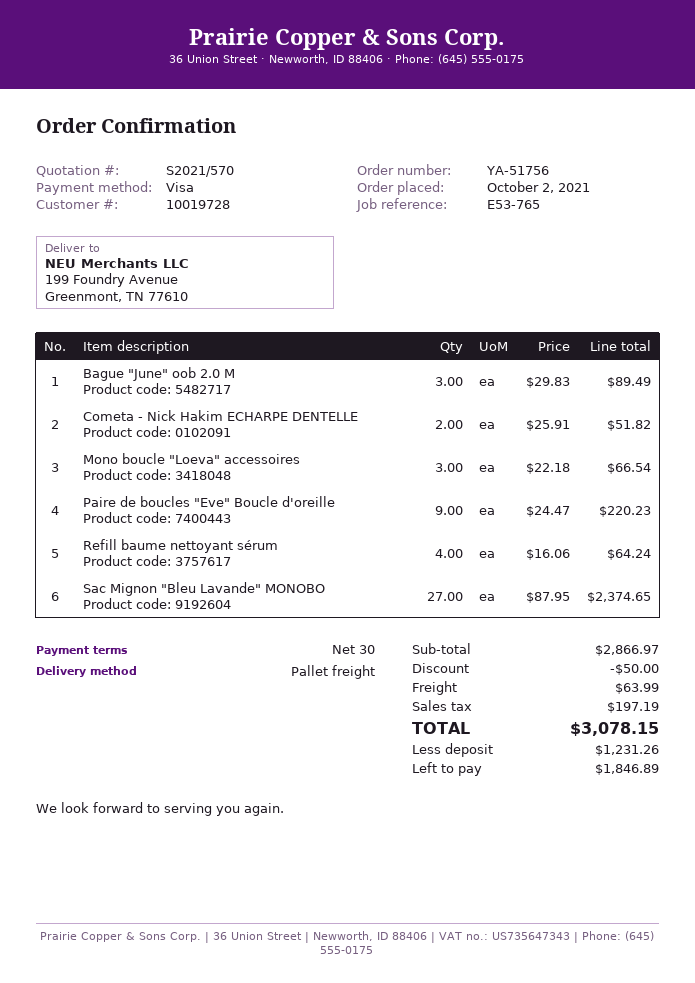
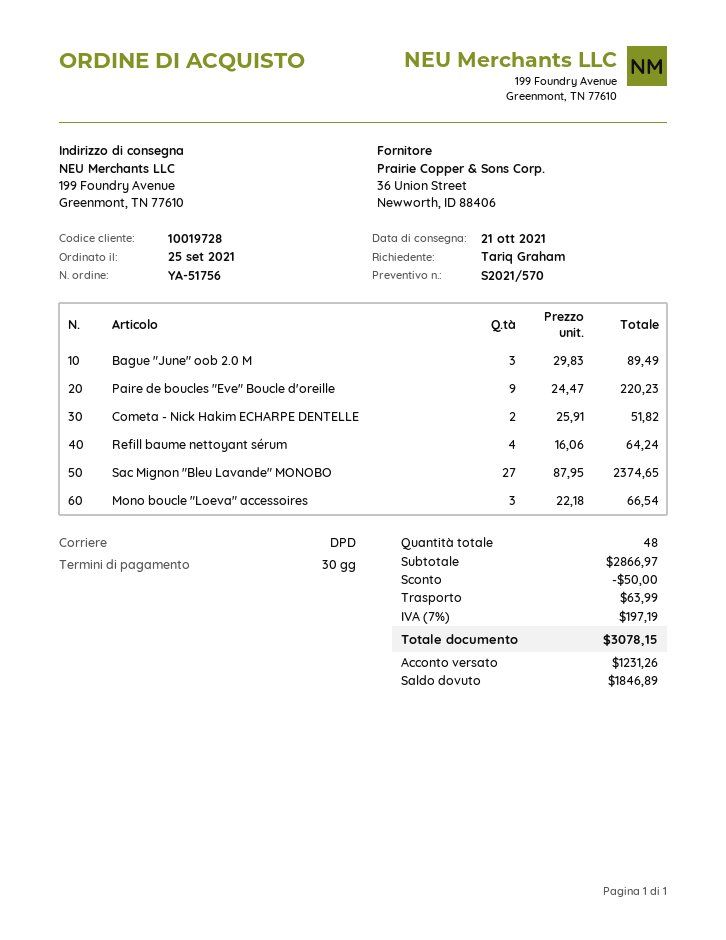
order date: 2021-10-02 -> 2021-09-25
shipping method: pallet freight -> DPD

